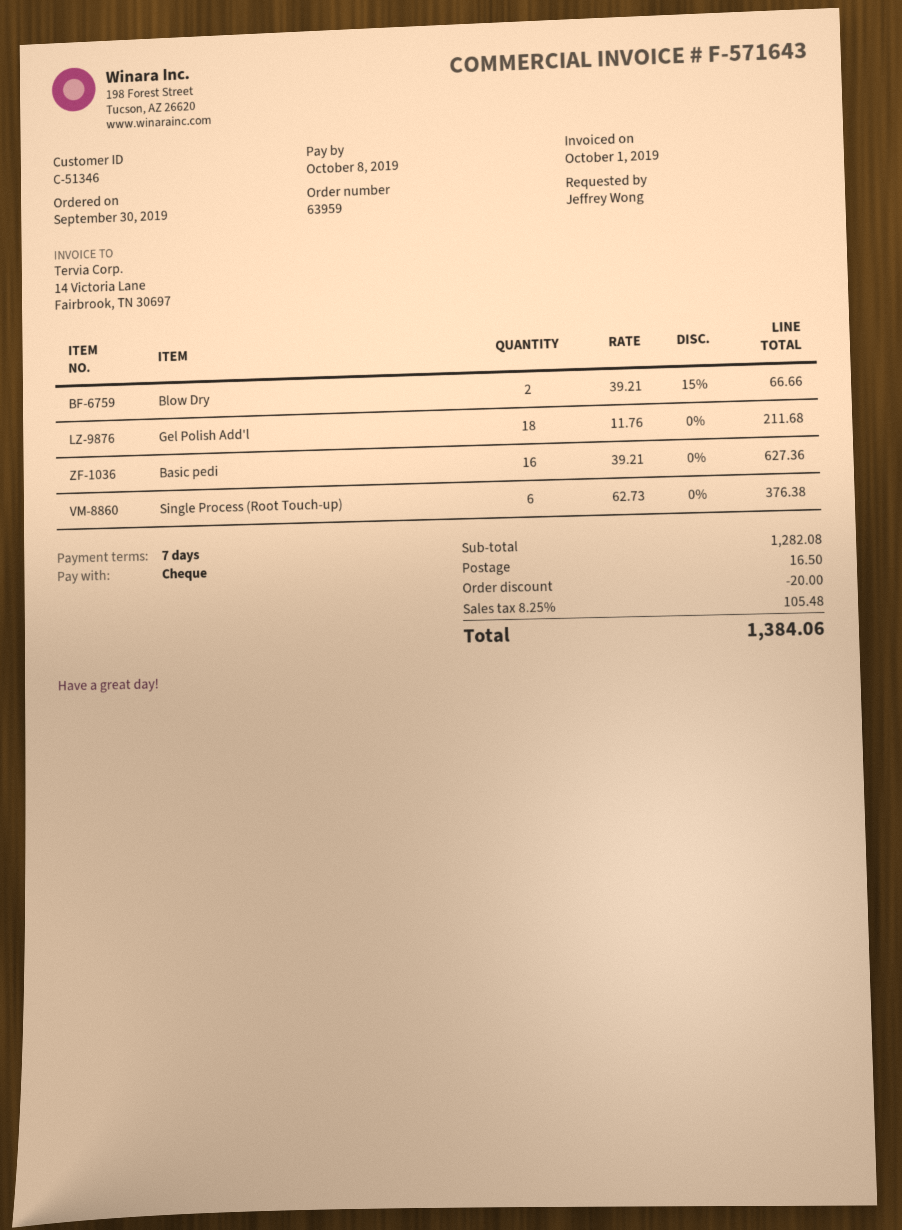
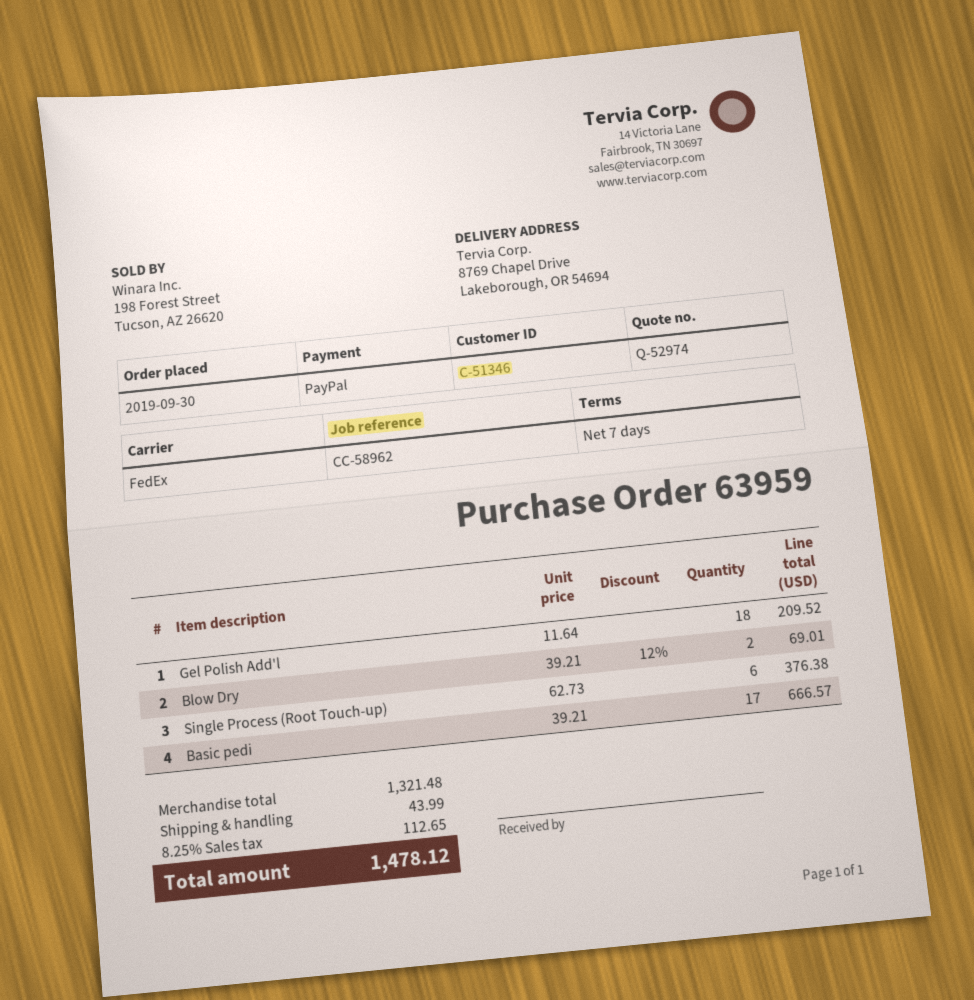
payment method: cheque -> PayPal
Blow Dry: 2 x 39.21 - 15% = 66.66 -> 2 x 39.21 - 12% = 69.01
Gel Polish Add'l: 18 x 11.76 = 211.68 -> 18 x 11.64 = 209.52
Basic pedi: 16 x 39.21 = 627.36 -> 17 x 39.21 = 666.57
subtotal: 1282.08 -> 1321.48
discount: 20.00 -> none
shipping: 16.50 -> 43.99
tax: 8.25% = 105.48 -> 8.25% = 112.65
total: 1384.06 -> 1478.12

